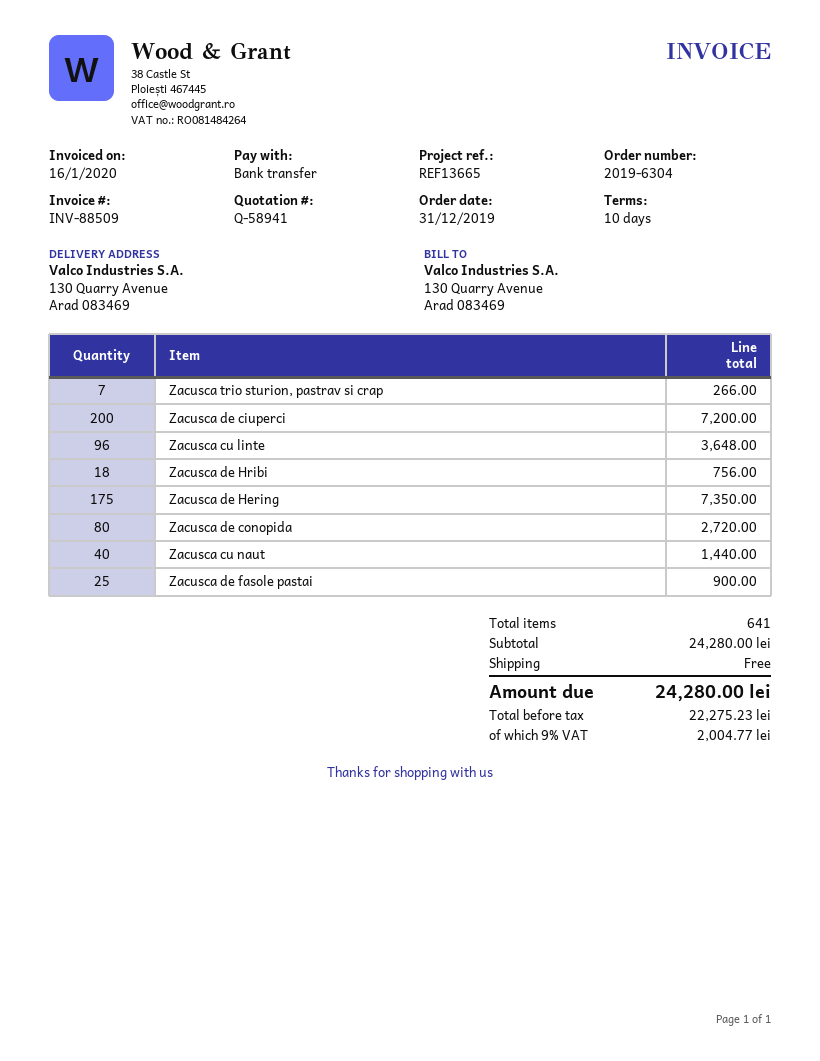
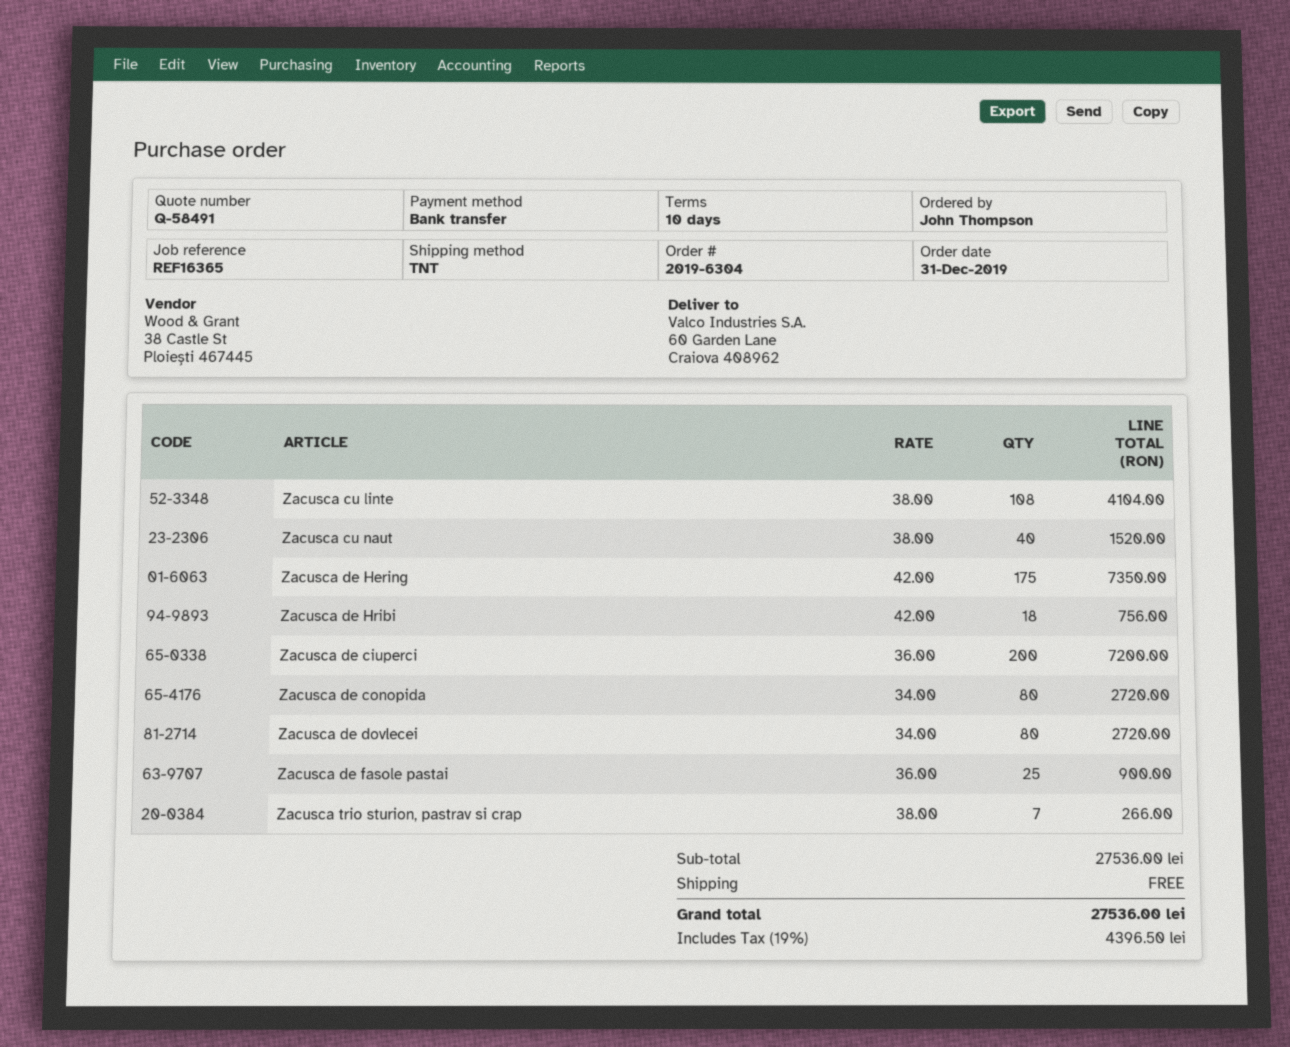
quote number: Q-58941 -> Q-58491
reference: REF13665 -> REF16365
ship to: 130 Quarry Avenue, Arad 083469 -> 60 Garden Lane, Craiova 408962
Zacusca cu linte: 96 for 3648.00 -> 108 for 4104.00
Zacusca cu naut: 40 for 1440.00 -> 40 for 1520.00
Zacusca de dovlecei: none -> 80 for 2720.00
subtotal: 24280.00 -> 27536.00
tax: 9% = 2004.77 -> 19% = 4396.50
total: 24280.00 -> 27536.00

